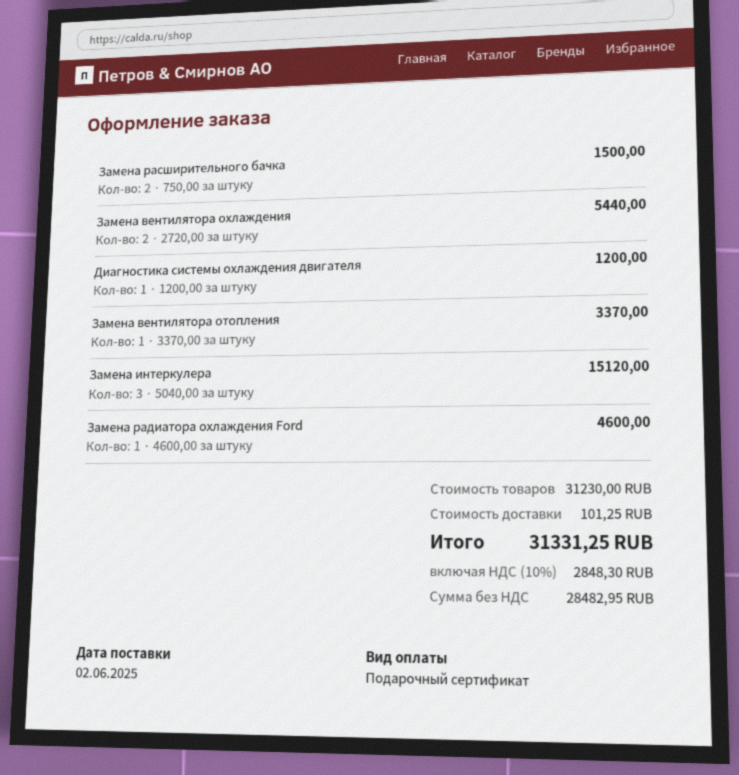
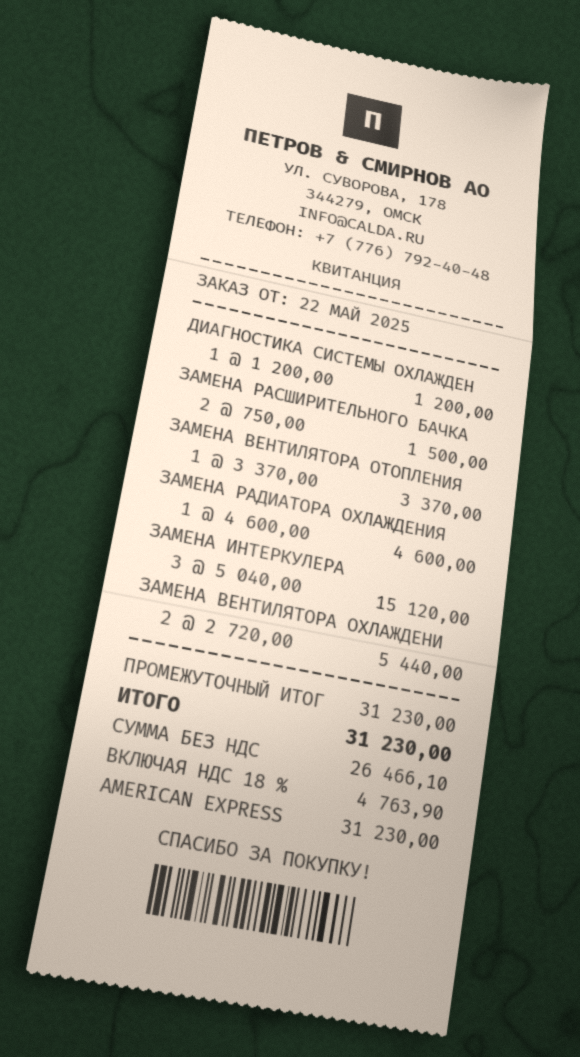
payment method: gift card -> American Express
shipping: 101.25 -> none
net: 28482.95 -> 26466.10
tax: 10% = 2848.30 -> 18% = 4763.90
total: 31331.25 -> 31230.00

